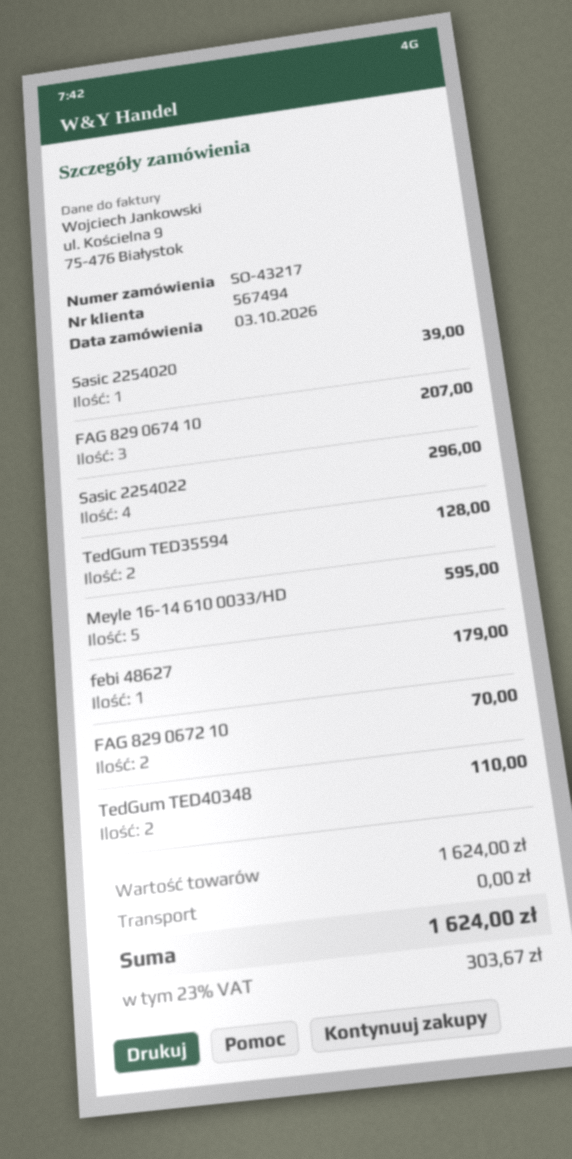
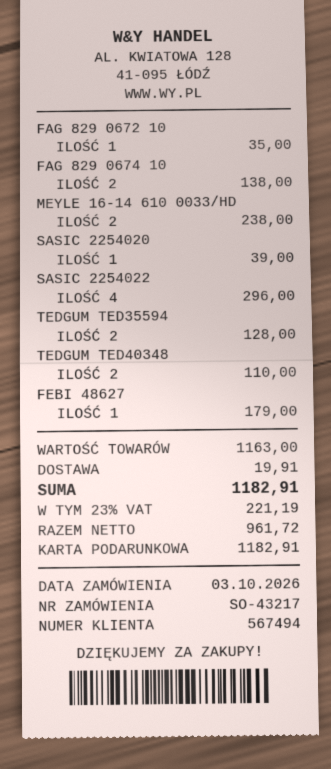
FAG 829 0674 10: 3 for 207.00 -> 2 for 138.00
Meyle 16-14 610 0033/HD: 5 for 595.00 -> 2 for 238.00
FAG 829 0672 10: 2 for 70.00 -> 1 for 35.00
subtotal: 1624.00 -> 1163.00
shipping: 0.00 -> 19.91
tax: 23% = 303.67 -> 23% = 221.19
total: 1624.00 -> 1182.91

